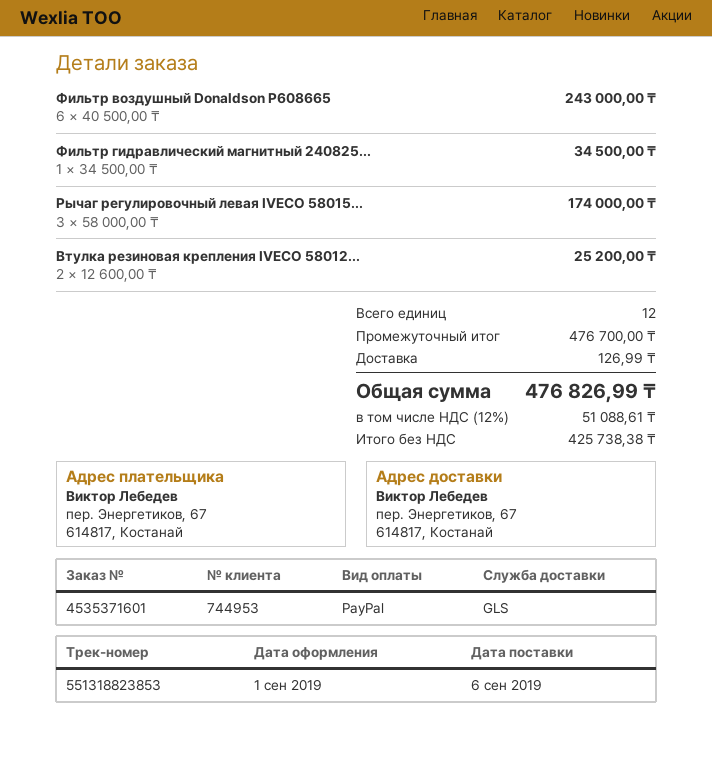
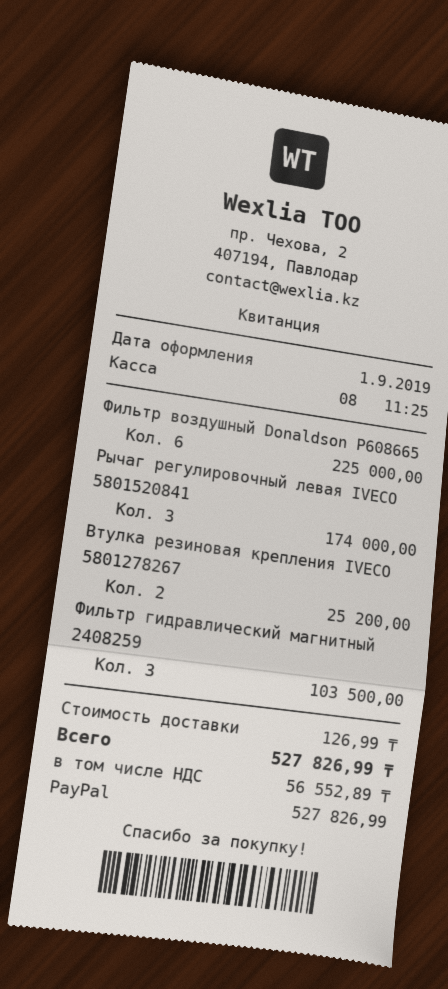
Фильтр воздушный Donaldson P608665: 6 for 243000.00 -> 6 for 225000.00
Фильтр гидравлический магнитный 240825...: 1 for 34500.00 -> 3 for 103500.00
tax: 51088.61 -> 56552.89
total: 476826.99 -> 527826.99

